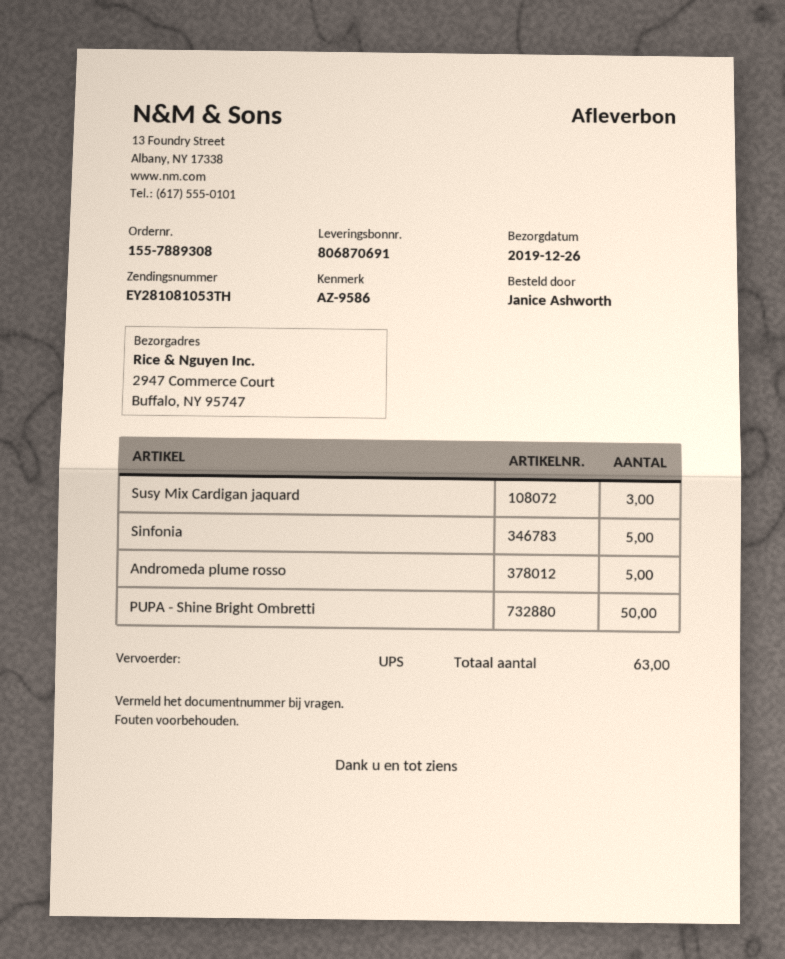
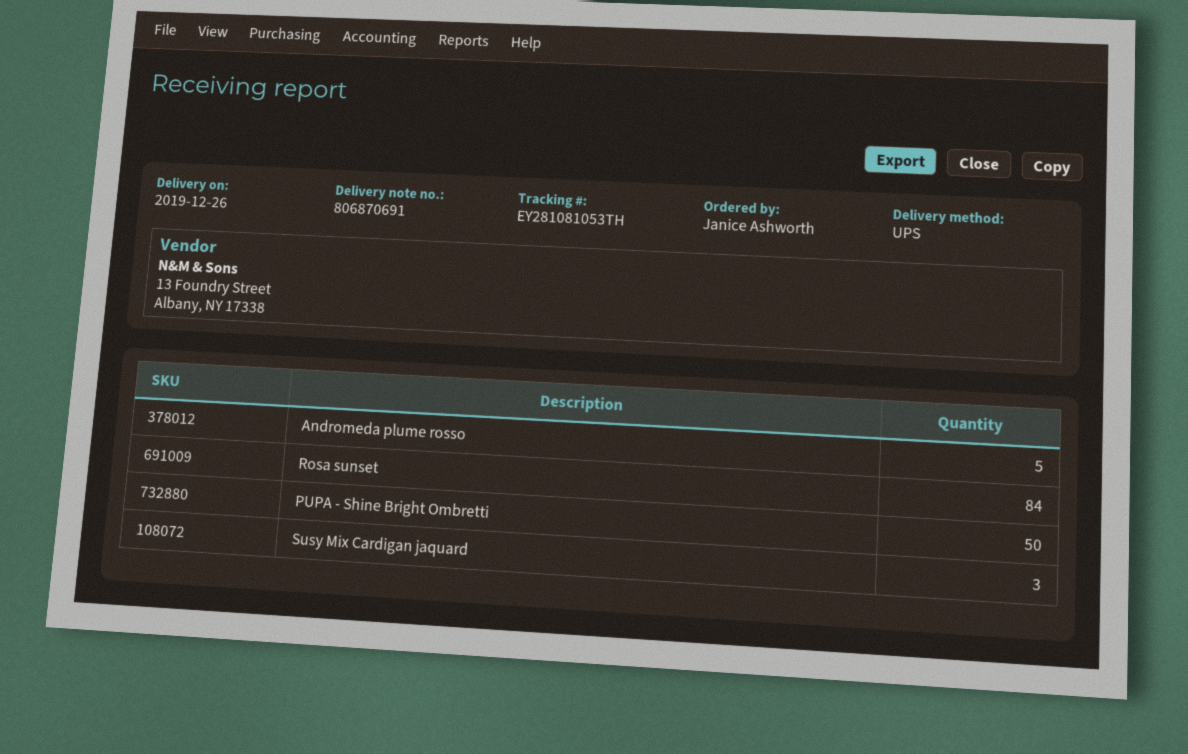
Sinfonia: 5 -> none
Rosa sunset: none -> 84

